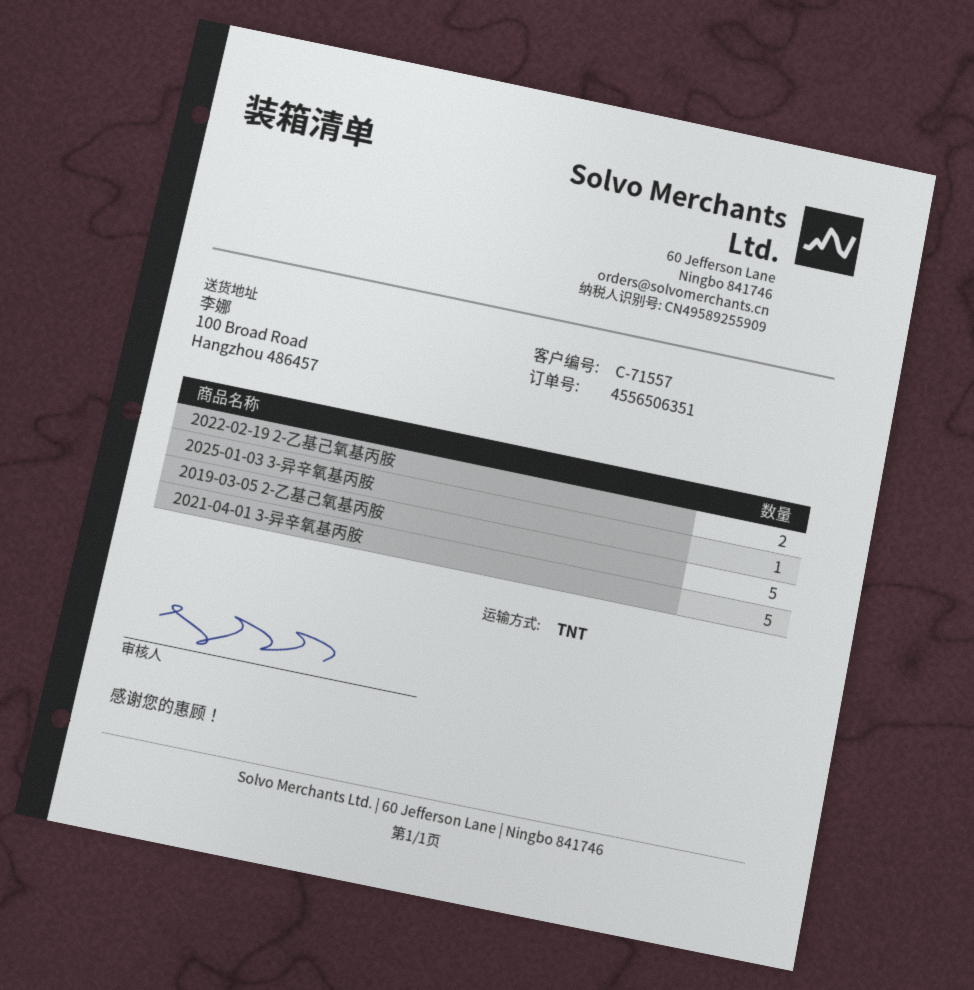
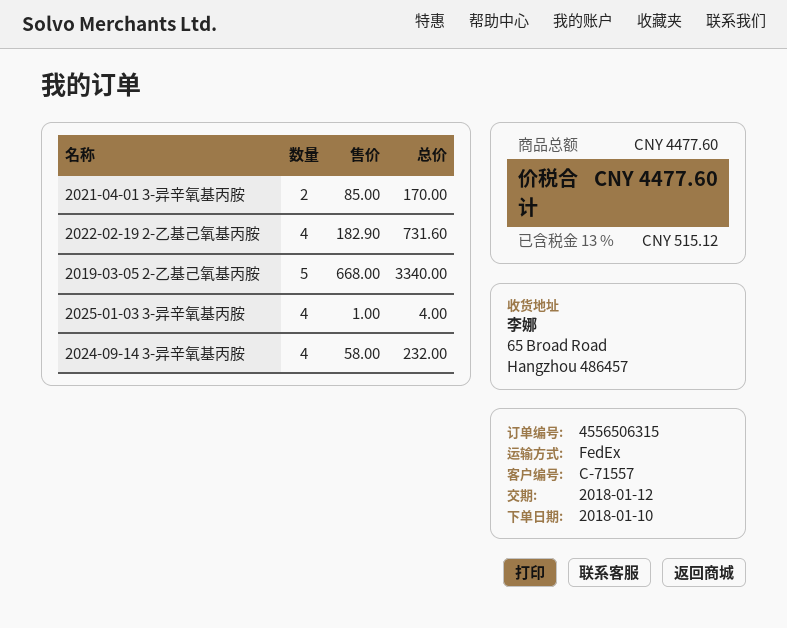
order number: 4556506351 -> 4556506315
shipping method: TNT -> FedEx
ship to: 100 Broad Road, Hangzhou 486457 -> 65 Broad Road, Hangzhou 486457
2022-02-19 2-乙基己氧基丙胺: 2 -> 4
2025-01-03 3-异辛氧基丙胺: 1 -> 4
2021-04-01 3-异辛氧基丙胺: 5 -> 2
2024-09-14 3-异辛氧基丙胺: none -> 4

